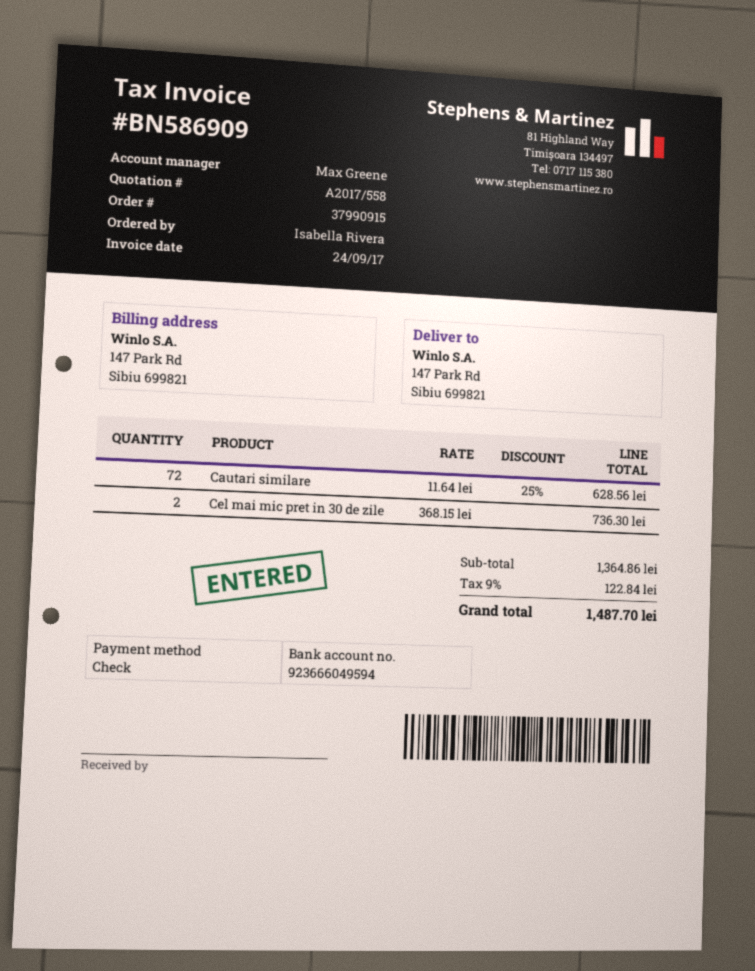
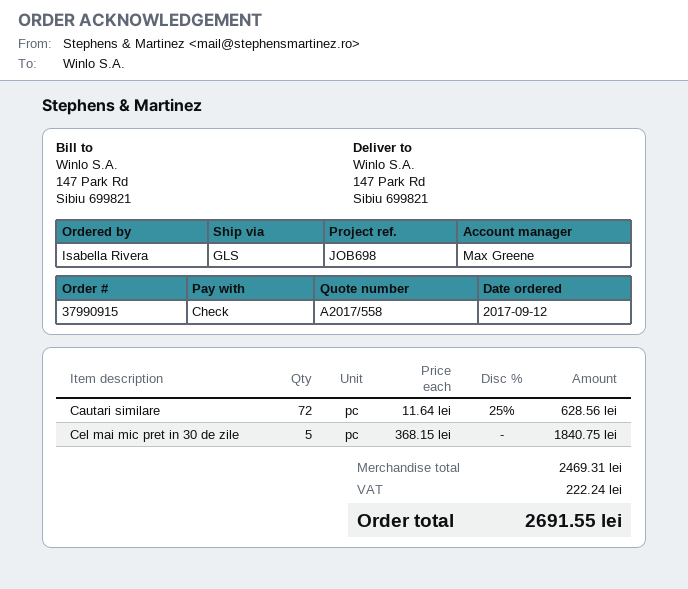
Cel mai mic pret in 30 de zile: 2 x 368.15 = 736.30 -> 5 x 368.15 = 1840.75
subtotal: 1364.86 -> 2469.31
tax: 122.84 -> 222.24
total: 1487.70 -> 2691.55

